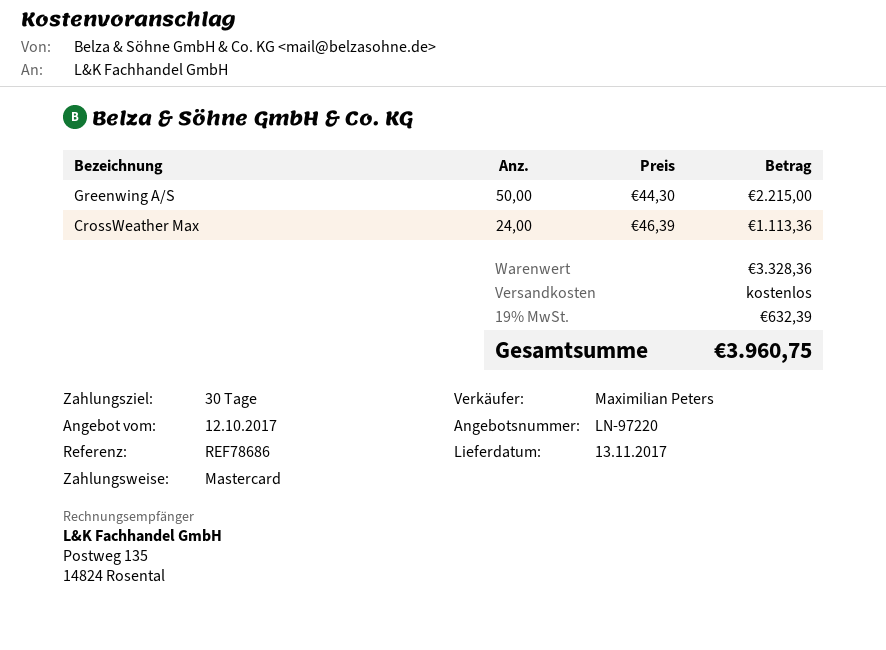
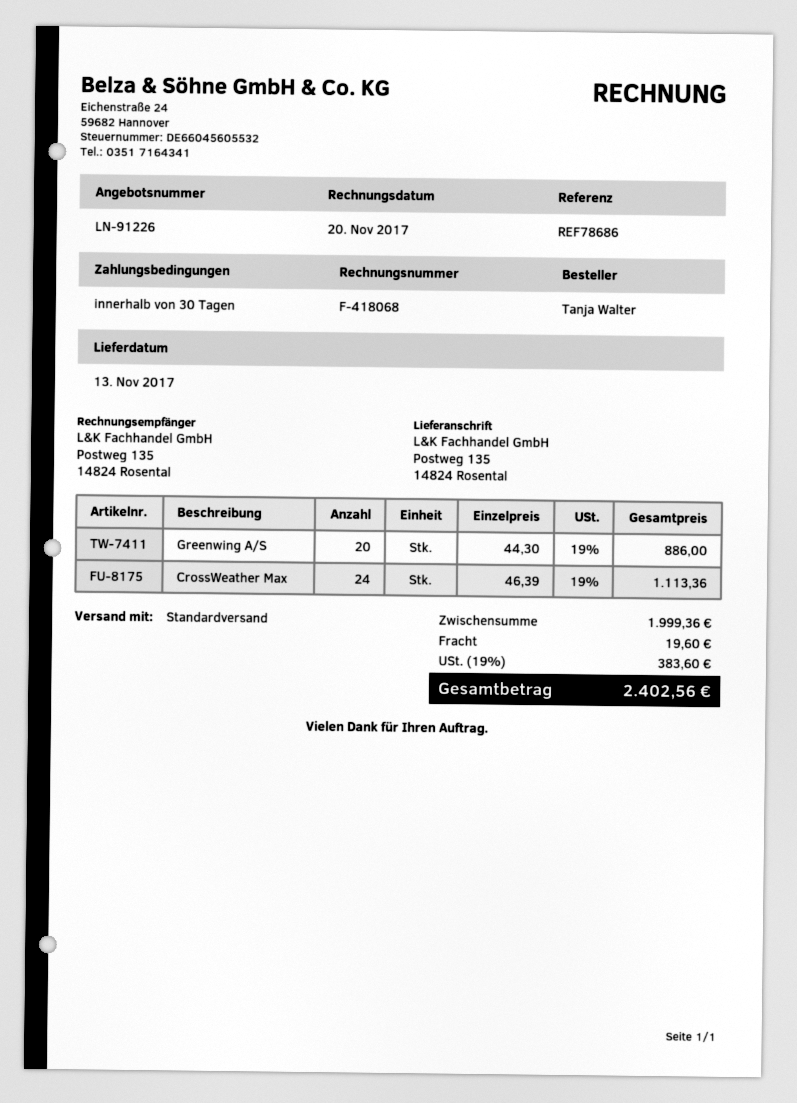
quote number: LN-97220 -> LN-91226
Greenwing A/S: 50 x 44.30 = 2215.00 -> 20 x 44.30 = 886.00
subtotal: 3328.36 -> 1999.36
shipping: 0.00 -> 19.60
tax: 19% = 632.39 -> 19% = 383.60
total: 3960.75 -> 2402.56

